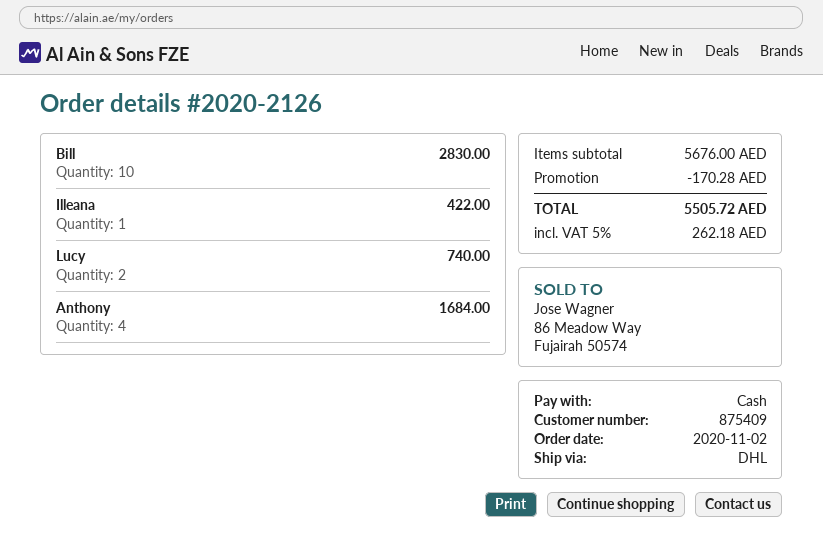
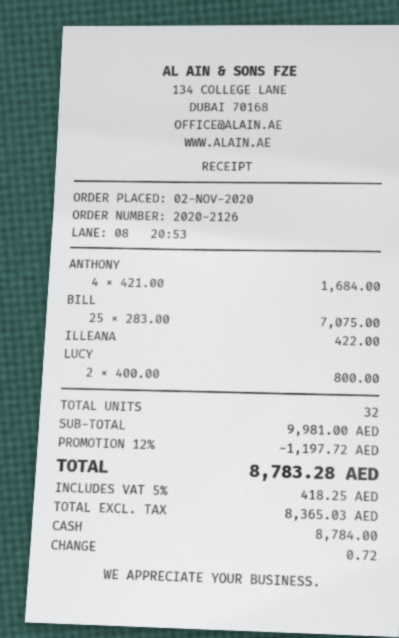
Bill: 10 for 2830.00 -> 25 for 7075.00
Lucy: 2 for 740.00 -> 2 for 800.00
subtotal: 5676.00 -> 9981.00
discount: 170.28 -> 1197.72
tax: 5% = 262.18 -> 5% = 418.25
total: 5505.72 -> 8783.28

